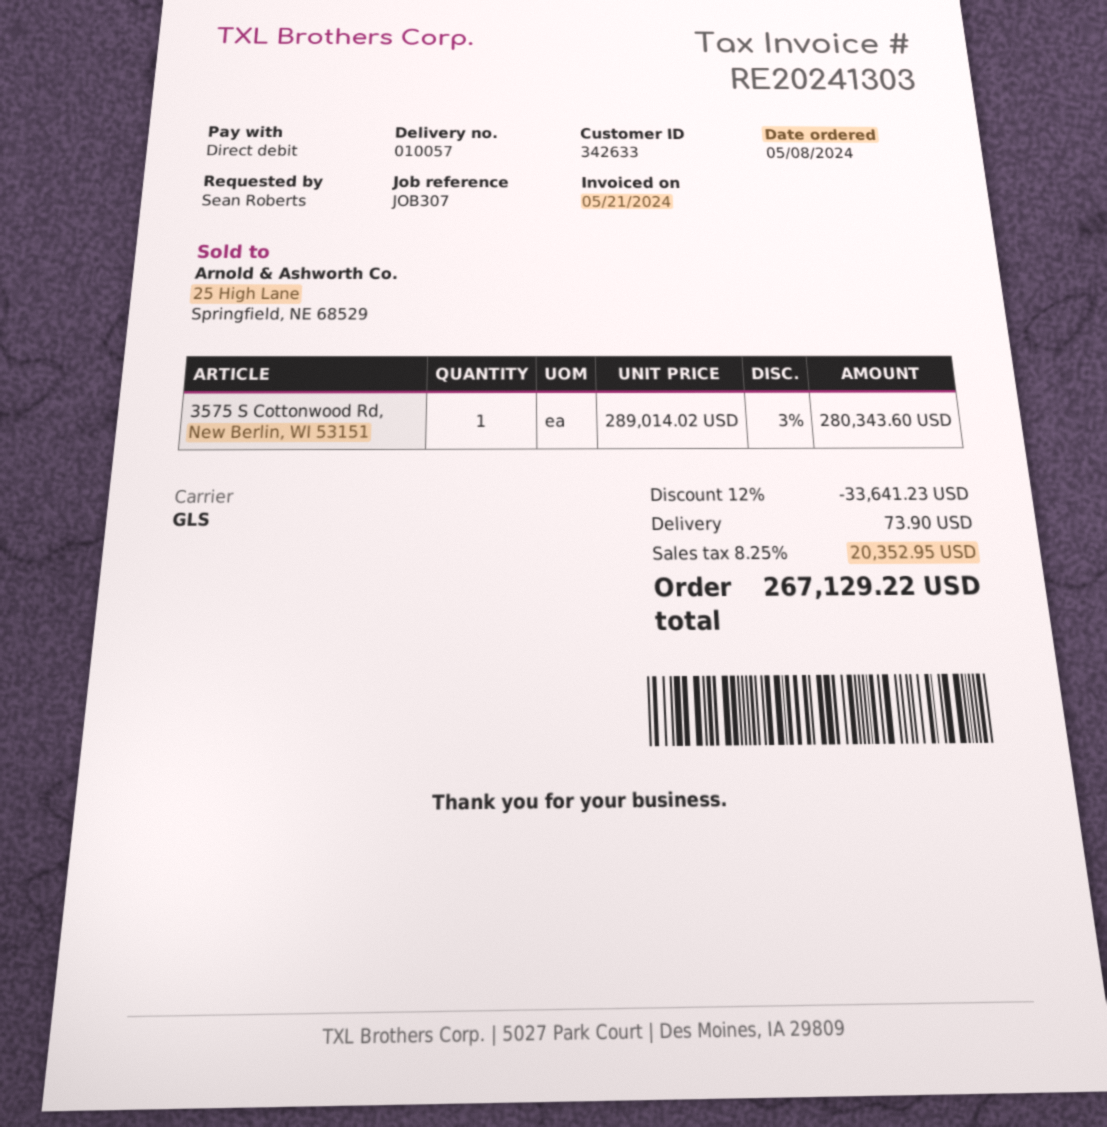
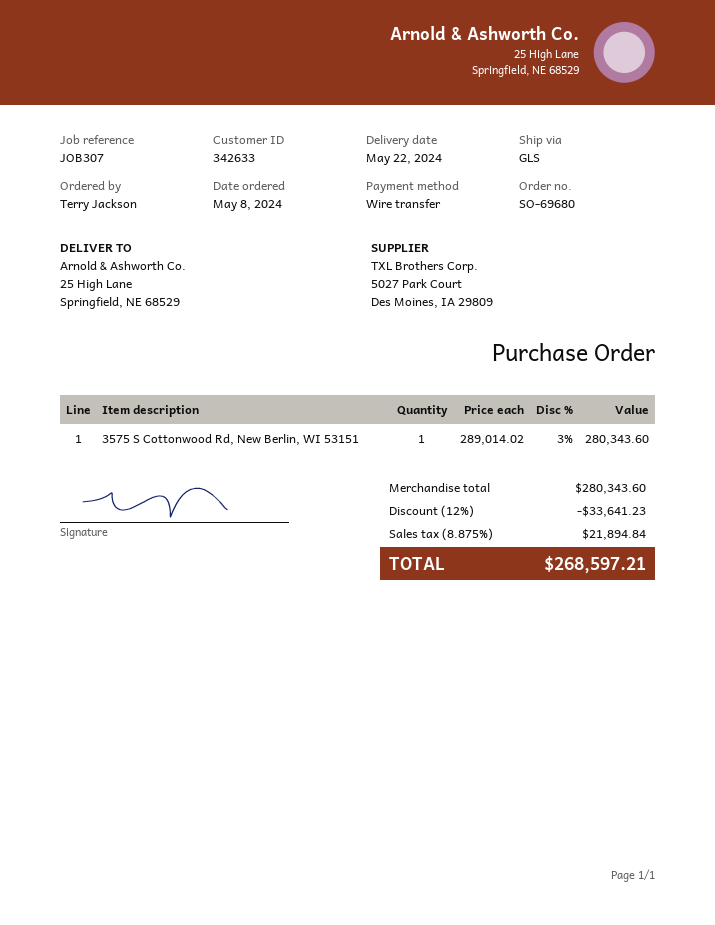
ordered by: Sean Roberts -> Terry Jackson
payment method: direct debit -> bank transfer
shipping: 73.90 -> none
tax: 8.25% = 20352.95 -> 8.875% = 21894.84
total: 267129.22 -> 268597.21

